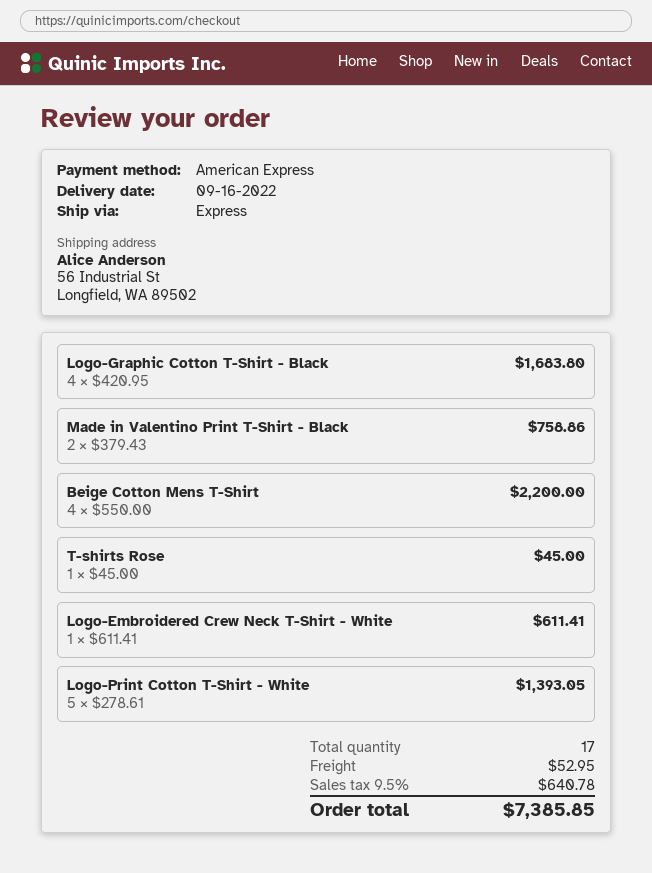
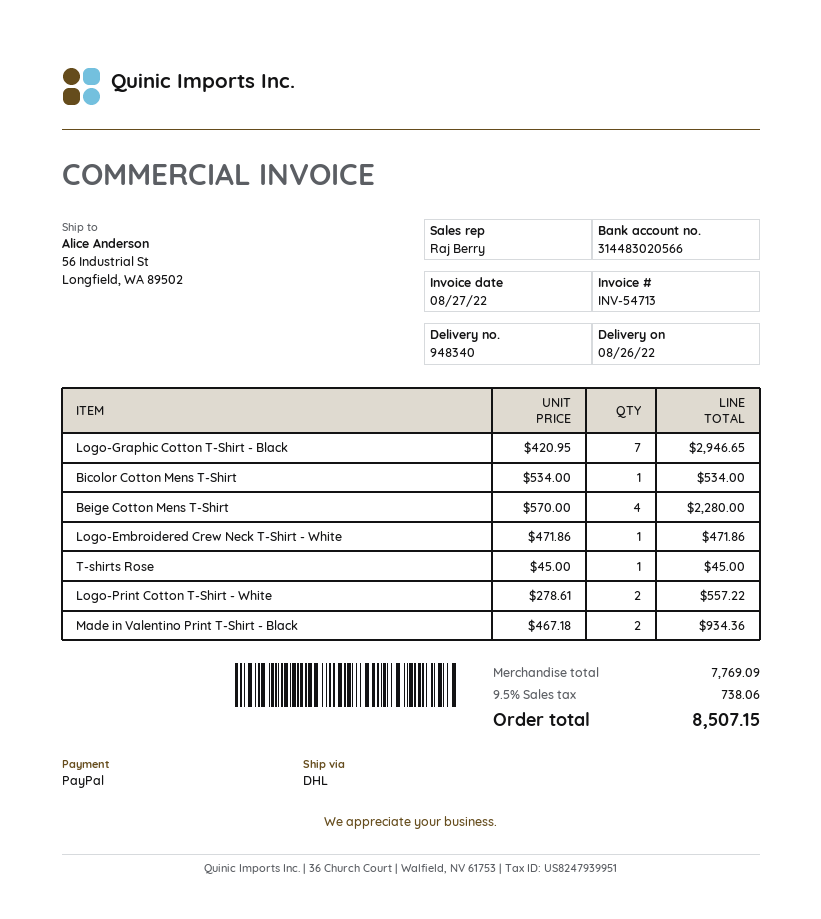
delivery date: 2022-09-16 -> 2022-08-26
payment method: American Express -> PayPal
shipping method: express -> DHL
Logo-Graphic Cotton T-Shirt - Black: 4 x 420.95 = 1683.80 -> 7 x 420.95 = 2946.65
Made in Valentino Print T-Shirt - Black: 2 x 379.43 = 758.86 -> 2 x 467.18 = 934.36
Beige Cotton Mens T-Shirt: 4 x 550.00 = 2200.00 -> 4 x 570.00 = 2280.00
Logo-Embroidered Crew Neck T-Shirt - White: 1 x 611.41 = 611.41 -> 1 x 471.86 = 471.86
Logo-Print Cotton T-Shirt - White: 5 x 278.61 = 1393.05 -> 2 x 278.61 = 557.22
Bicolor Cotton Mens T-Shirt: none -> 1 x 534.00 = 534.00
shipping: 52.95 -> none
tax: 9.5% = 640.78 -> 9.5% = 738.06
total: 7385.85 -> 8507.15

